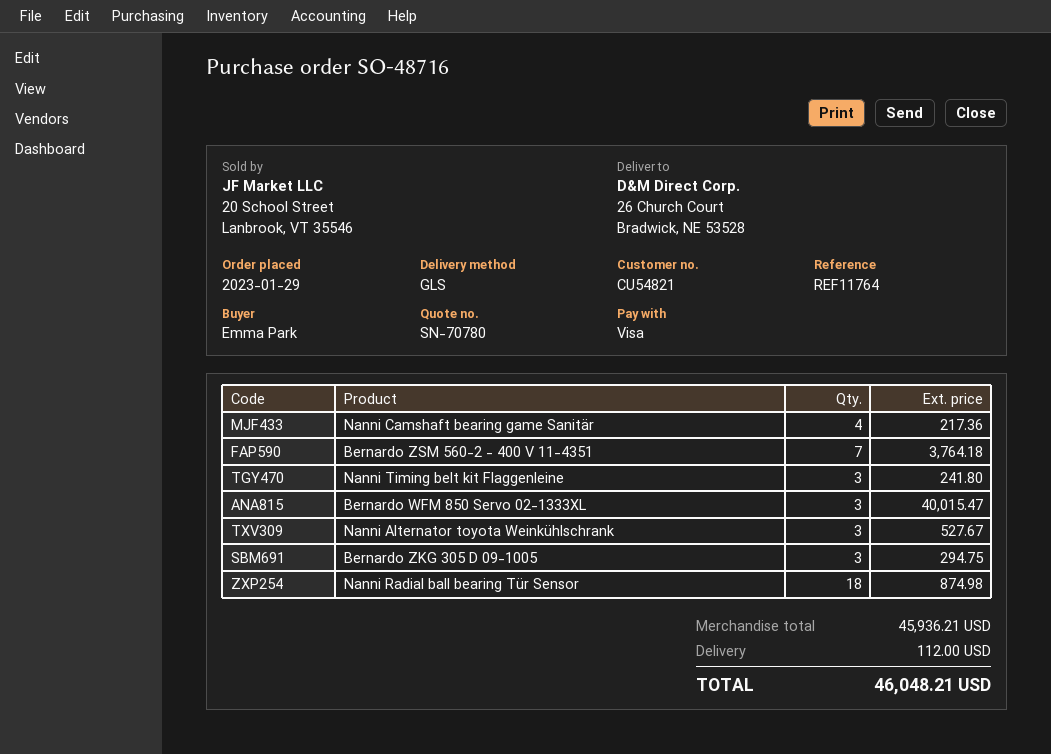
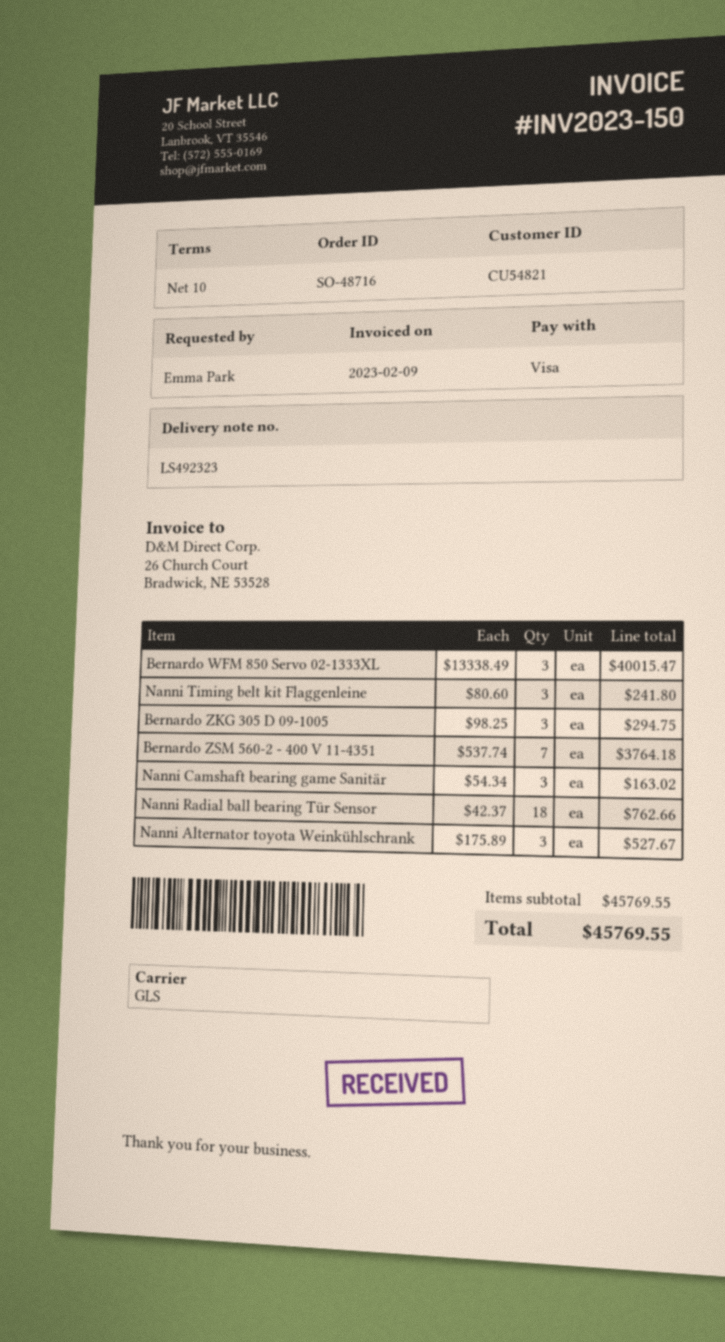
Nanni Camshaft bearing game Sanitär: 4 for 217.36 -> 3 for 163.02
Nanni Radial ball bearing Tür Sensor: 18 for 874.98 -> 18 for 762.66
subtotal: 45936.21 -> 45769.55
shipping: 112.00 -> none
total: 46048.21 -> 45769.55

